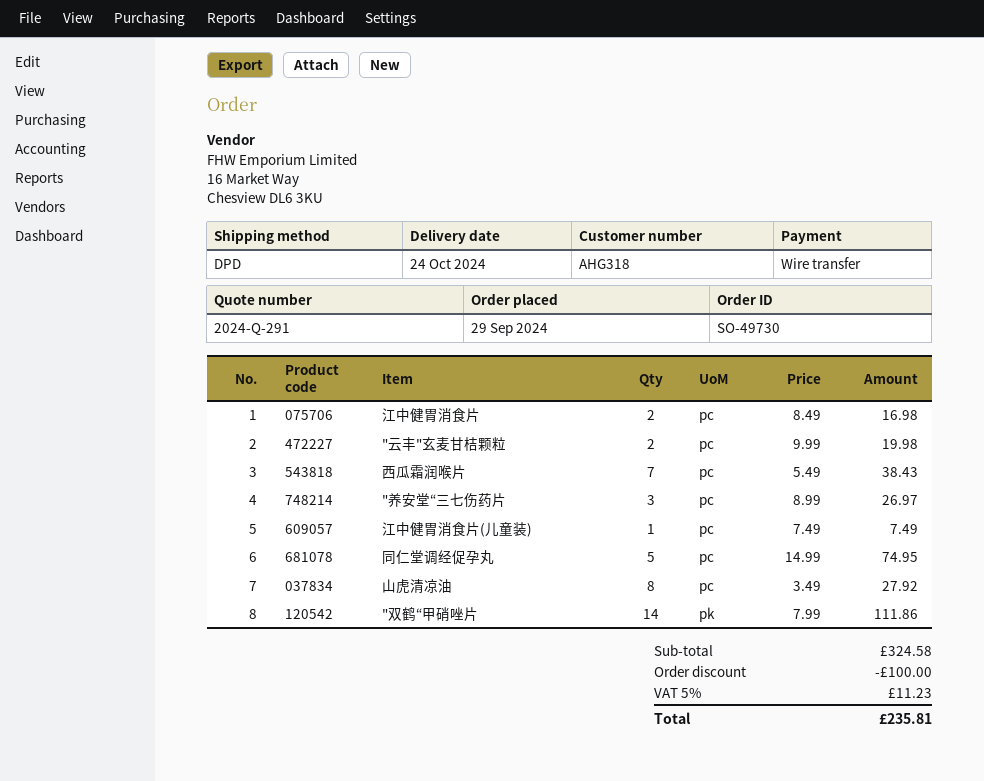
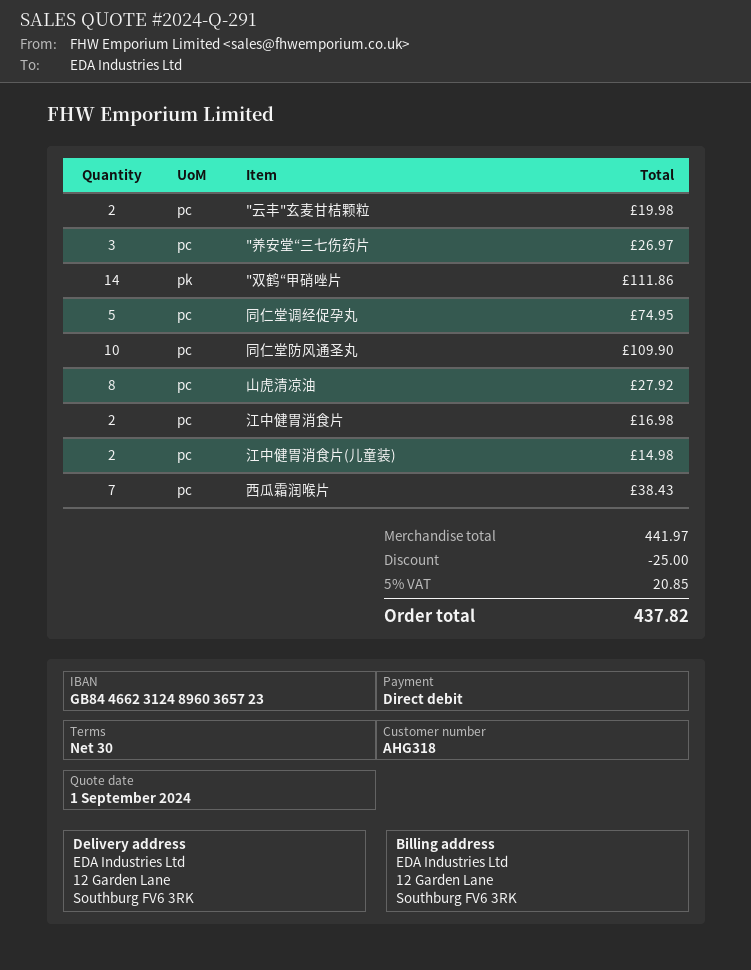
payment method: bank transfer -> direct debit
江中健胃消食片(儿童装): 1 for 7.49 -> 2 for 14.98
同仁堂防风通圣丸: none -> 10 for 109.90
subtotal: 324.58 -> 441.97
discount: 100.00 -> 25.00
tax: 5% = 11.23 -> 5% = 20.85
total: 235.81 -> 437.82

